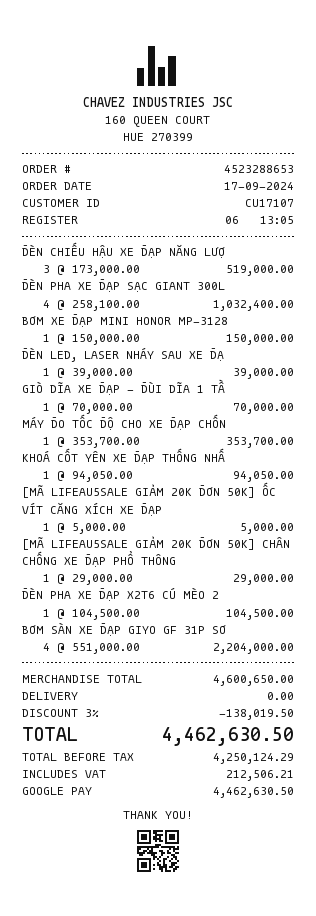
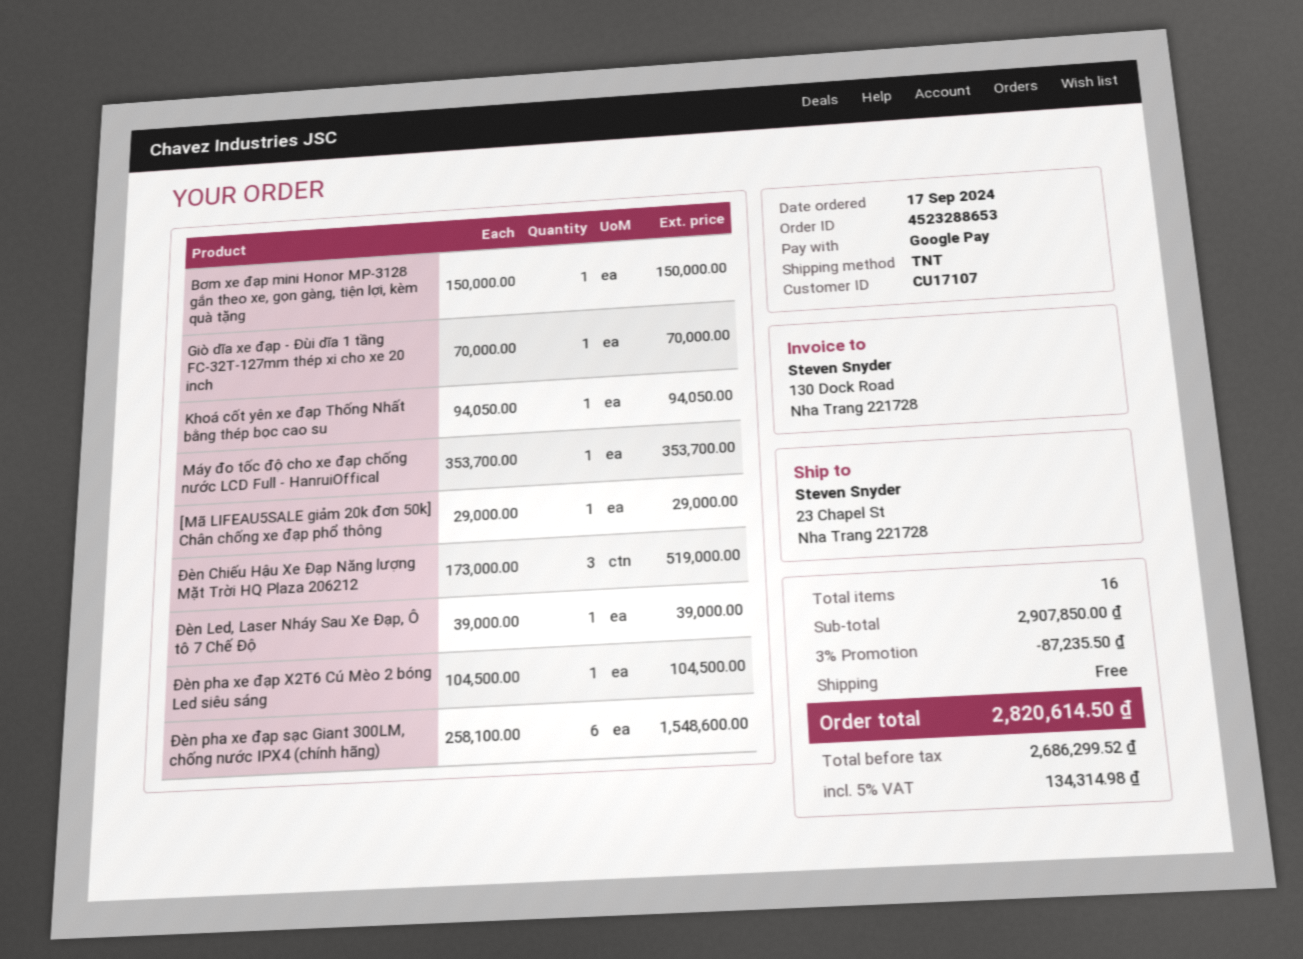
ĐÈN PHA XE ĐẠP SẠC GIANT 300L: 4 x 258100.00 = 1032400.00 -> 6 x 258100.00 = 1548600.00
[MÃ LIFEAU5SALE GIẢM 20K ĐƠN 50K] ỐC VÍT CĂNG XÍCH XE ĐẠP: 1 x 5000.00 = 5000.00 -> none
BƠM SÀN XE ĐẠP GIYO GF 31P SƠ: 4 x 551000.00 = 2204000.00 -> none
subtotal: 4600650.00 -> 2907850.00
discount: 3% = 138019.50 -> 3% = 87235.50
net: 4250124.29 -> 2686299.52
tax: 212506.21 -> 134314.98
total: 4462630.50 -> 2820614.50

